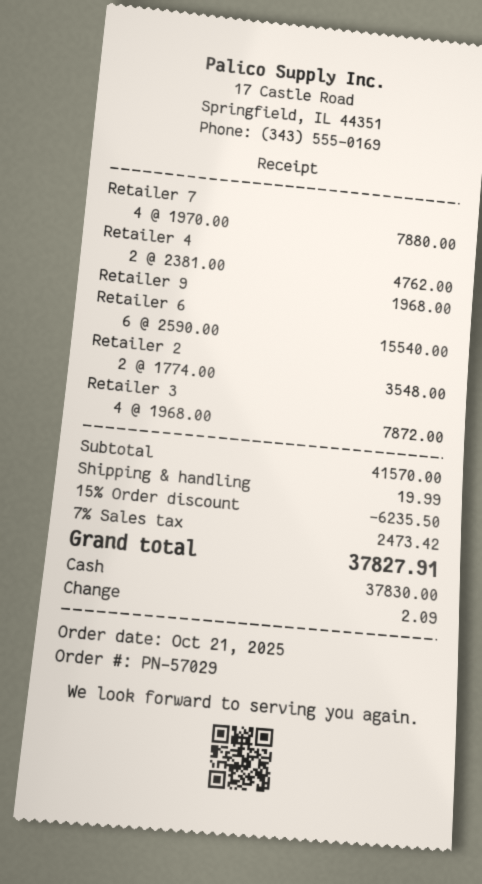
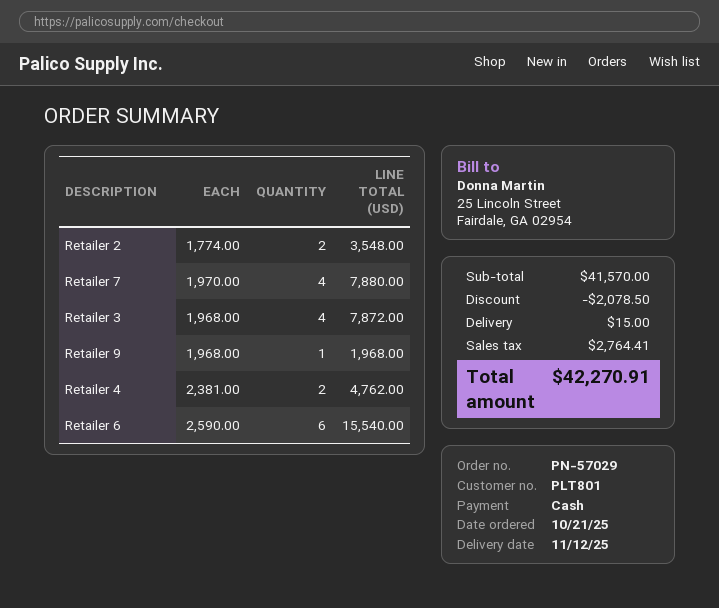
discount: 6235.50 -> 2078.50
shipping: 19.99 -> 15.00
tax: 2473.42 -> 2764.41
total: 37827.91 -> 42270.91

